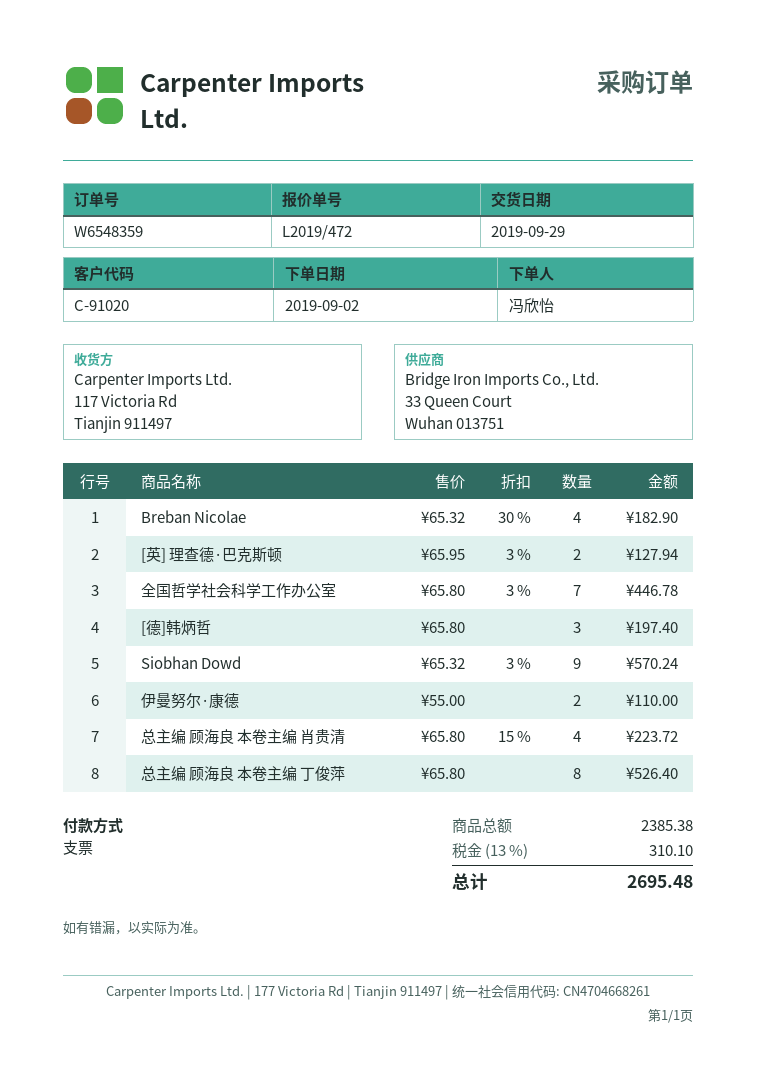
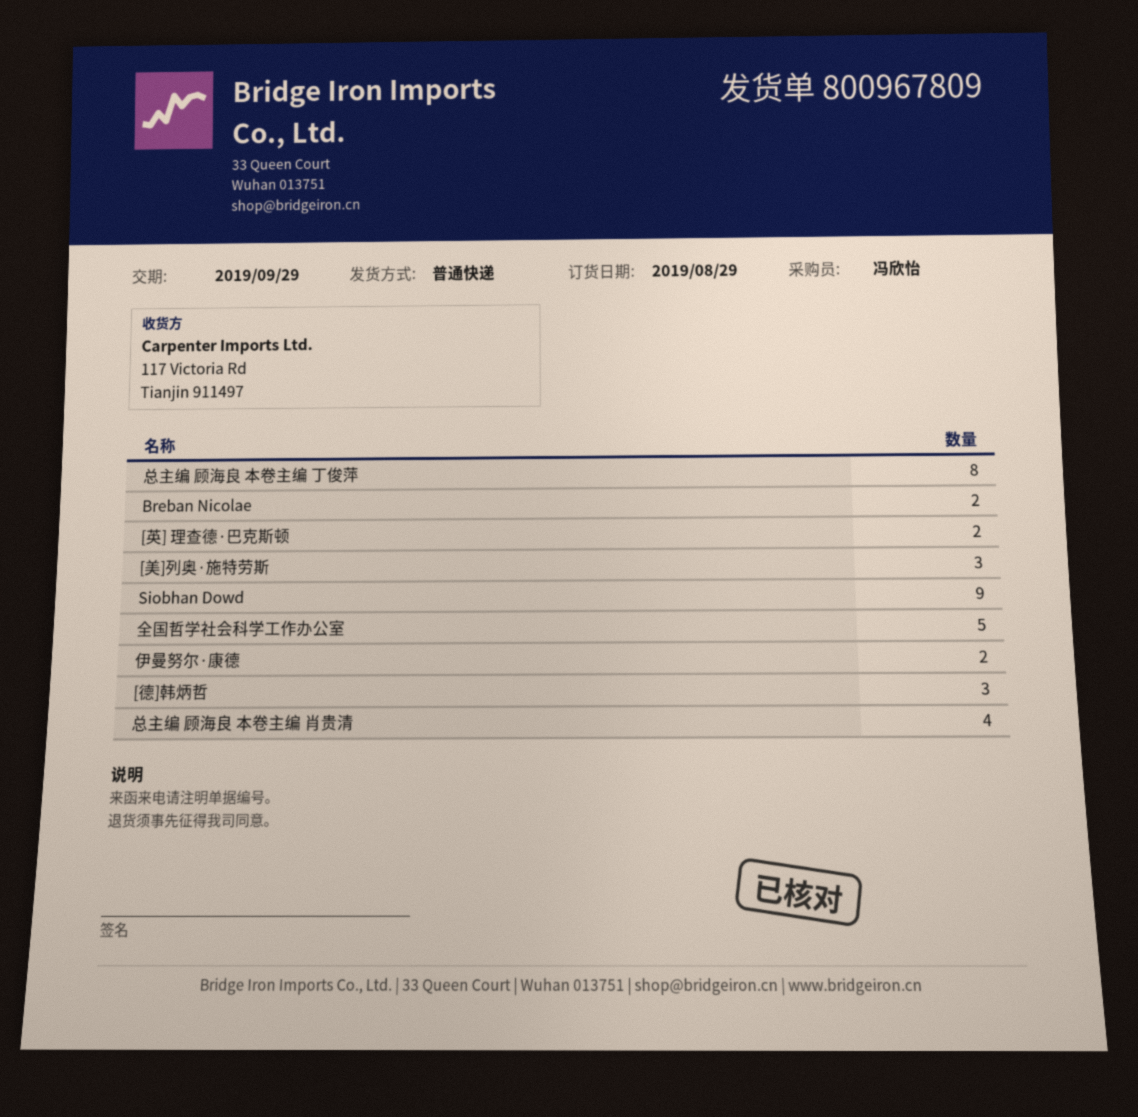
order date: 2019-09-02 -> 2019-08-29
Breban Nicolae: 4 -> 2
全国哲学社会科学工作办公室: 7 -> 5
[美]列奥·施特劳斯: none -> 3

